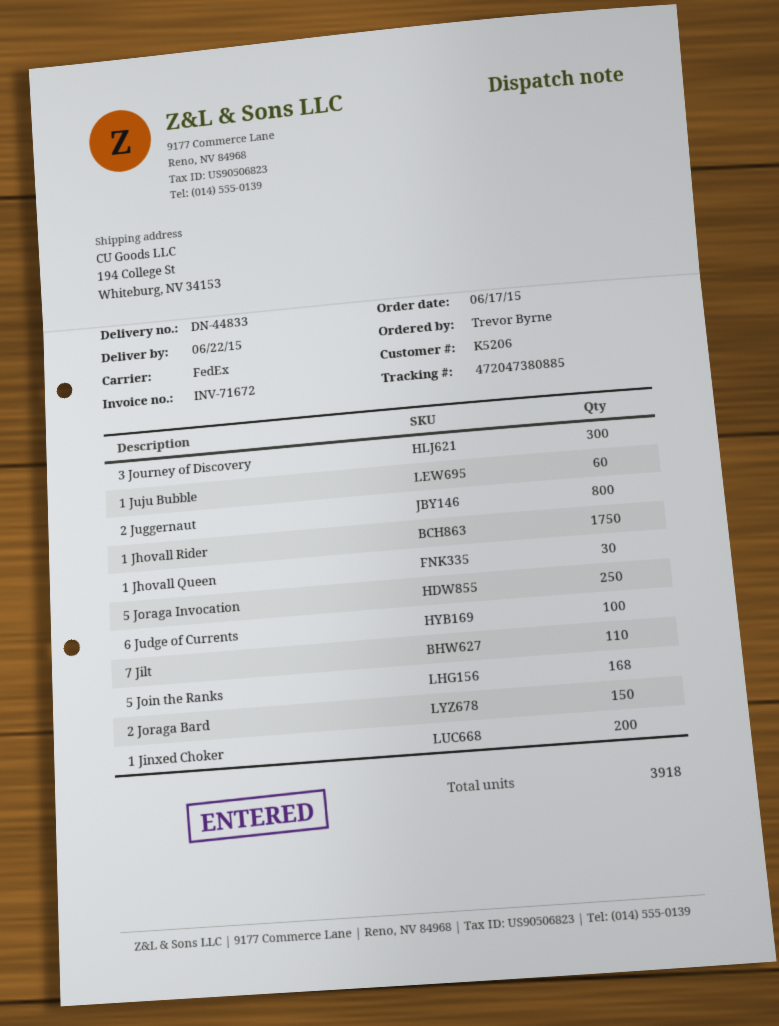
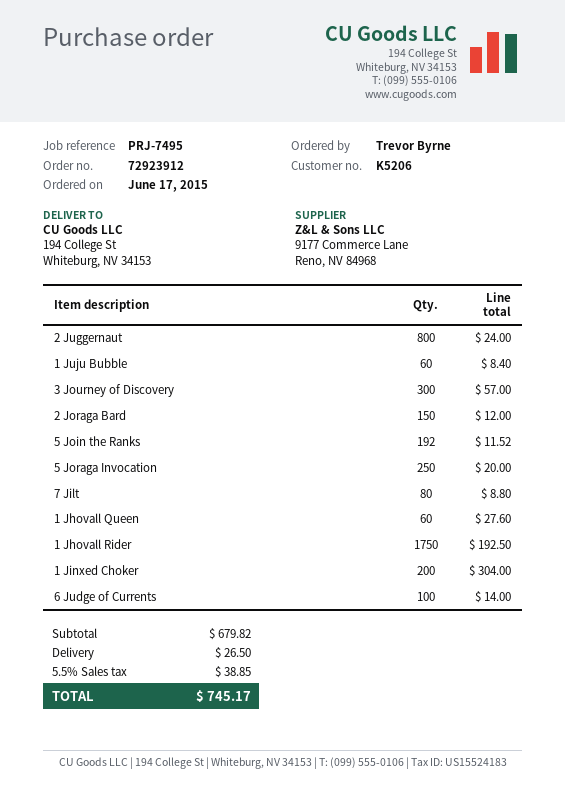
1 Jhovall Queen: 30 -> 60
7 Jilt: 110 -> 80
5 Join the Ranks: 168 -> 192

